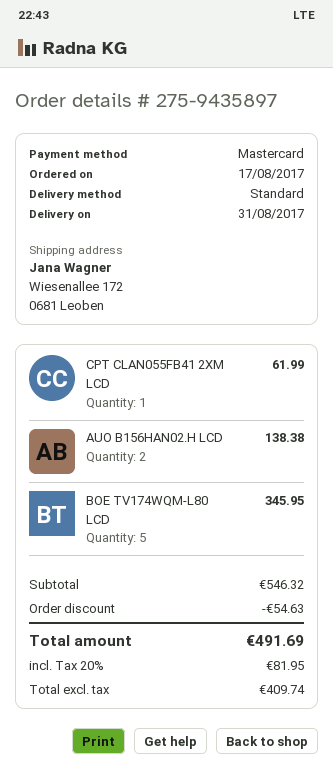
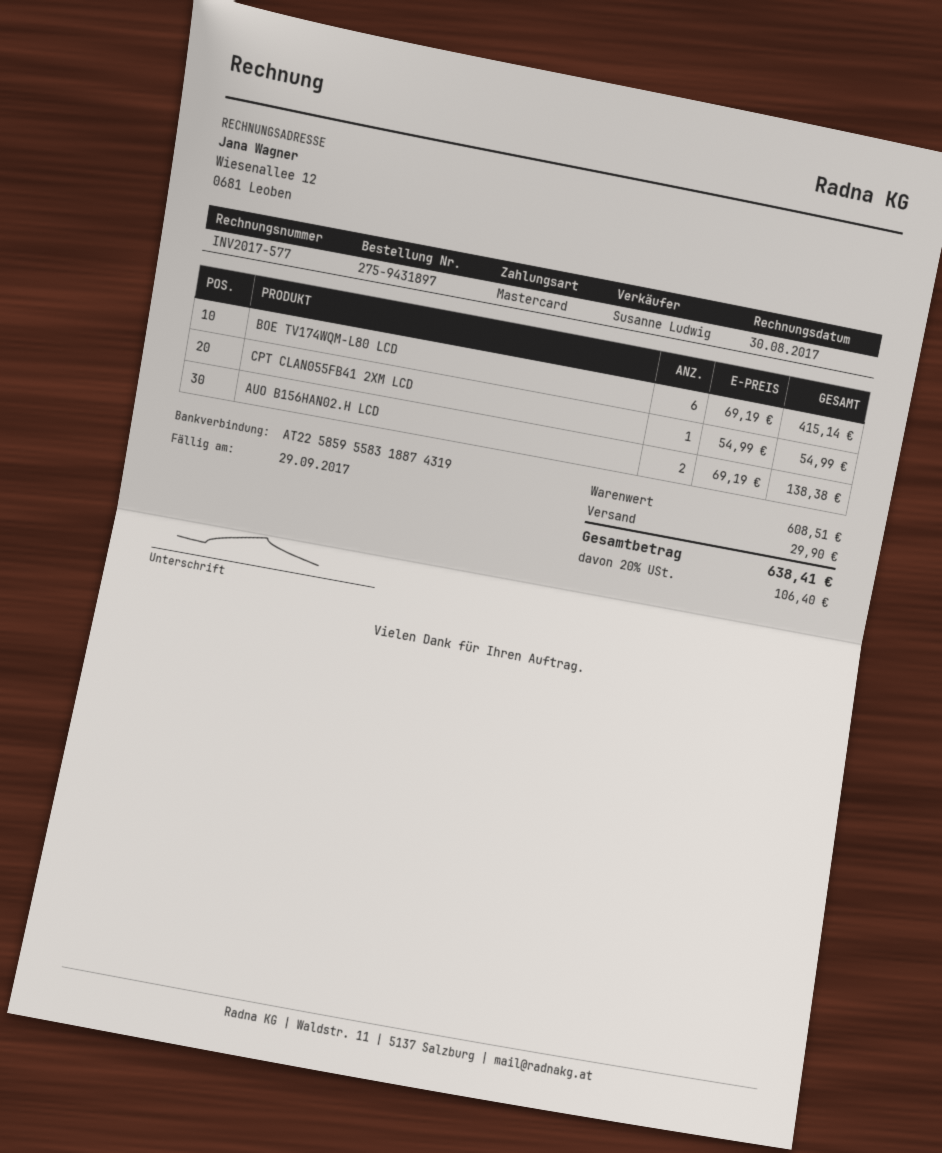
order number: 275-9435897 -> 275-9431897
CPT CLAN055FB41 2XM LCD: 1 for 61.99 -> 1 for 54.99
BOE TV174WQM-L80 LCD: 5 for 345.95 -> 6 for 415.14
subtotal: 546.32 -> 608.51
discount: 54.63 -> none
shipping: none -> 29.90
tax: 20% = 81.95 -> 20% = 106.40
total: 491.69 -> 638.41

